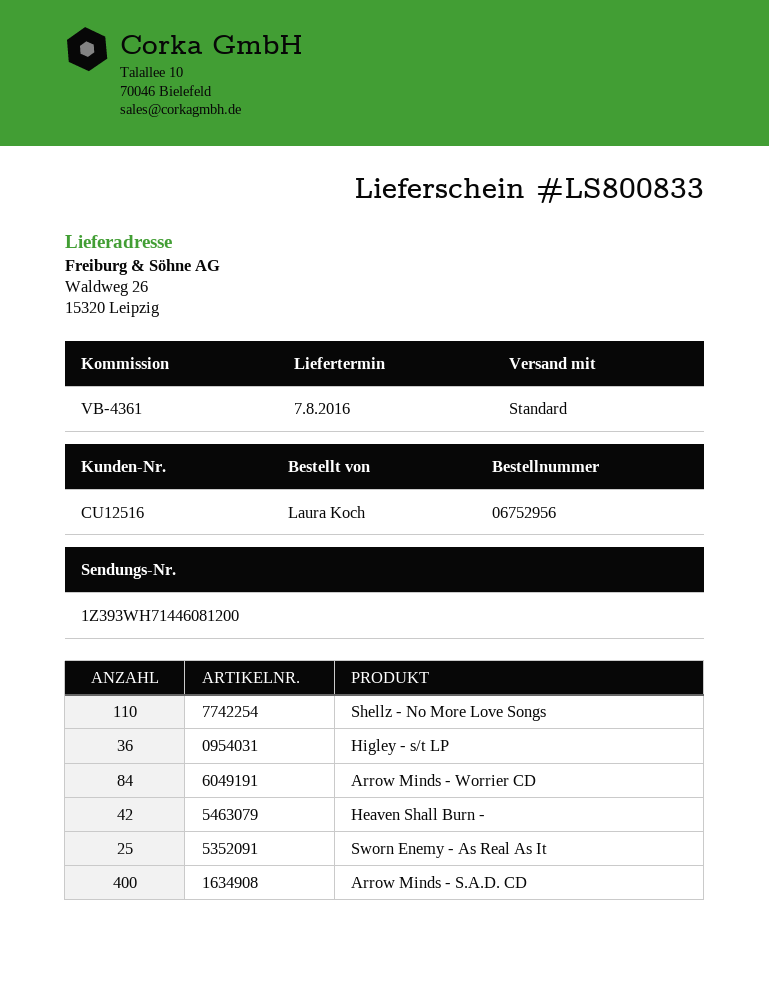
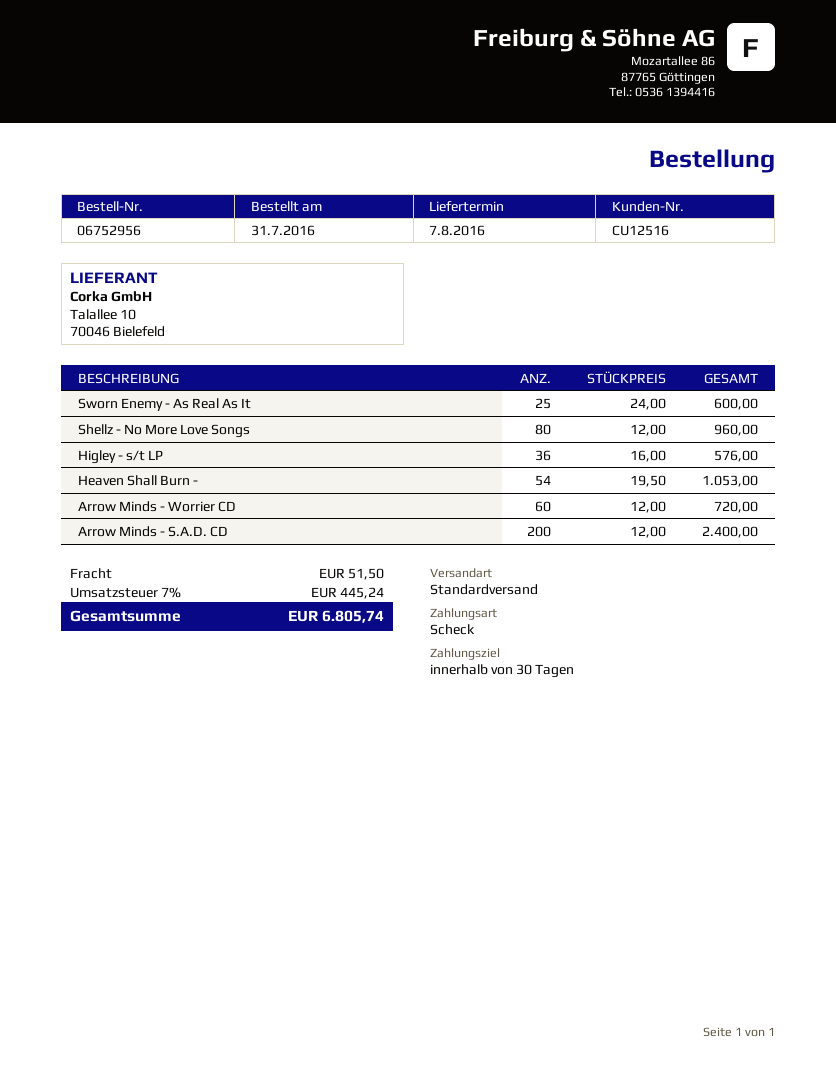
Shellz - No More Love Songs: 110 -> 80
Arrow Minds - Worrier CD: 84 -> 60
Heaven Shall Burn -: 42 -> 54
Arrow Minds - S.A.D. CD: 400 -> 200

